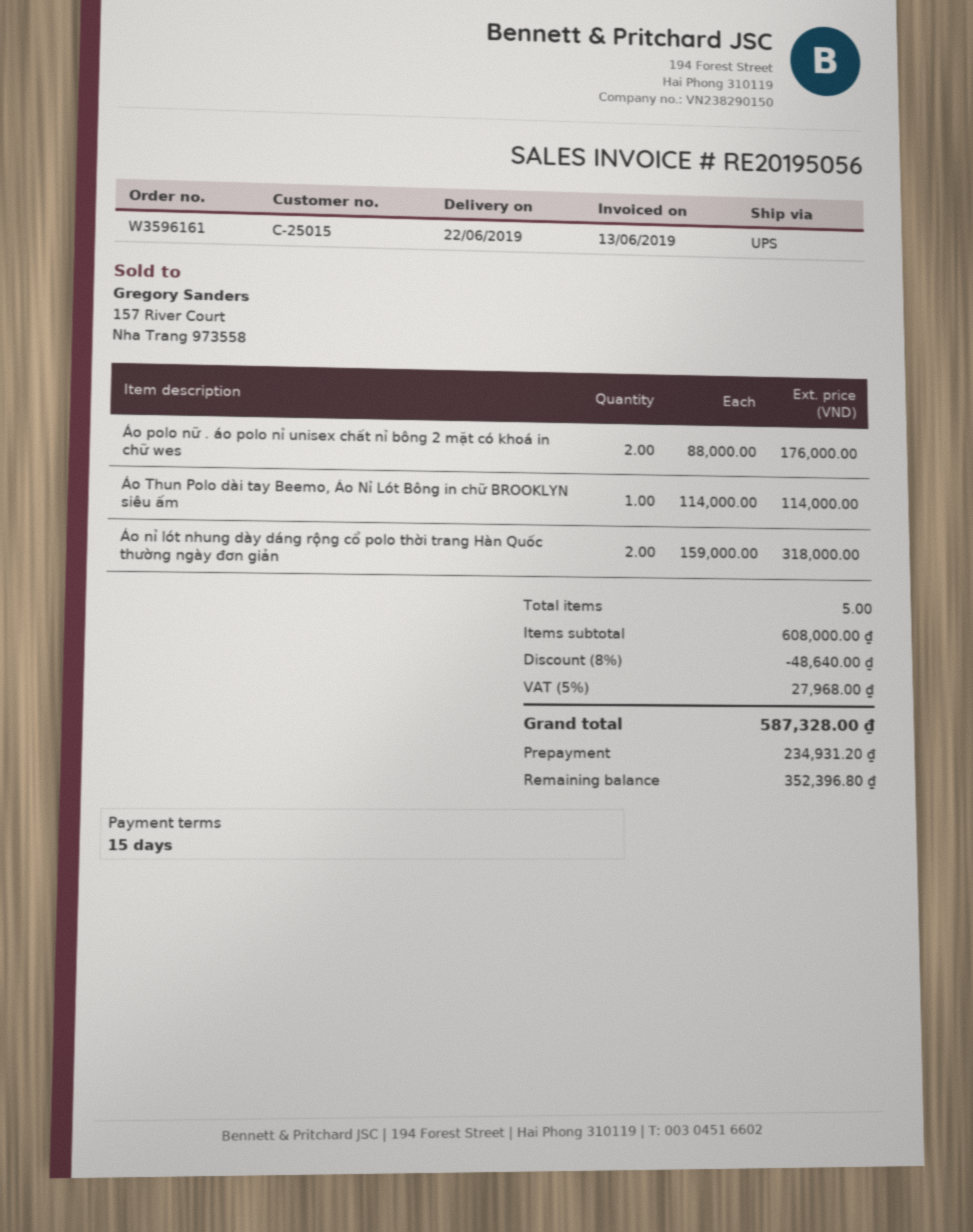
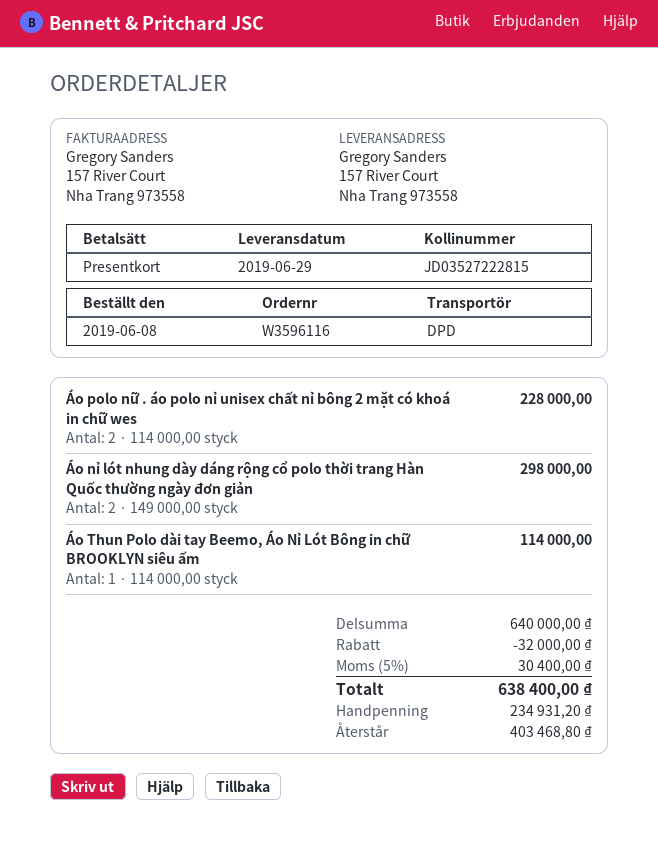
order number: W3596161 -> W3596116
delivery date: 2019-06-22 -> 2019-06-29
shipping method: UPS -> DPD
Áo polo nữ . áo polo nỉ unisex chất nỉ bông 2 mặt có khoá in chữ wes: 2 x 88000.00 = 176000.00 -> 2 x 114000.00 = 228000.00
Áo nỉ lót nhung dày dáng rộng cổ polo thời trang Hàn Quốc thường ngày đơn giản: 2 x 159000.00 = 318000.00 -> 2 x 149000.00 = 298000.00
subtotal: 608000.00 -> 640000.00
discount: 48640.00 -> 32000.00
tax: 5% = 27968.00 -> 5% = 30400.00
total: 587328.00 -> 638400.00
balance: 352396.80 -> 403468.80

